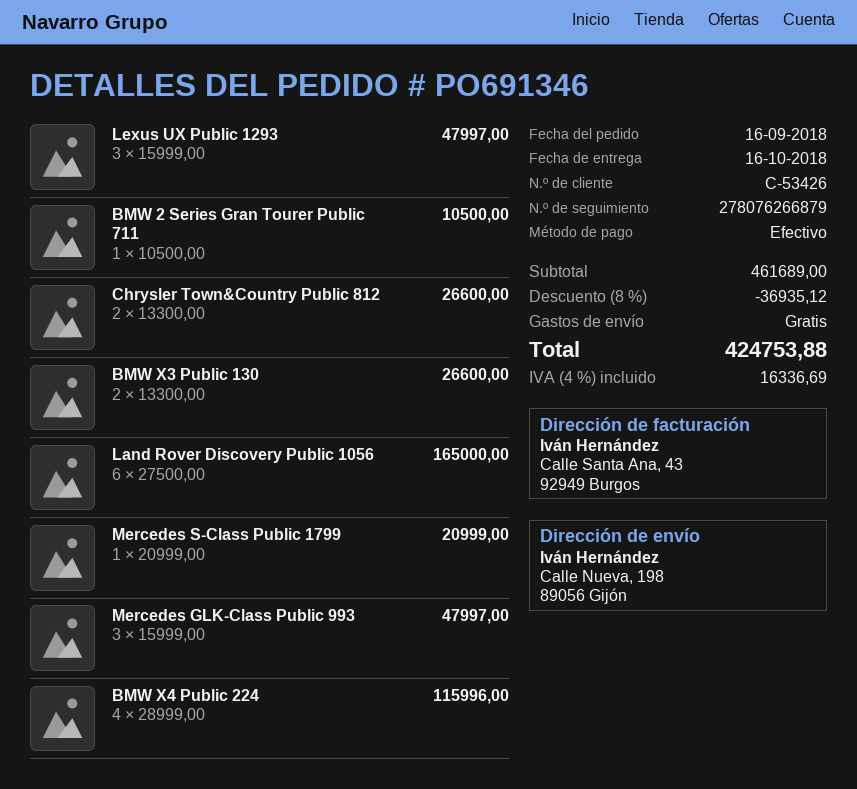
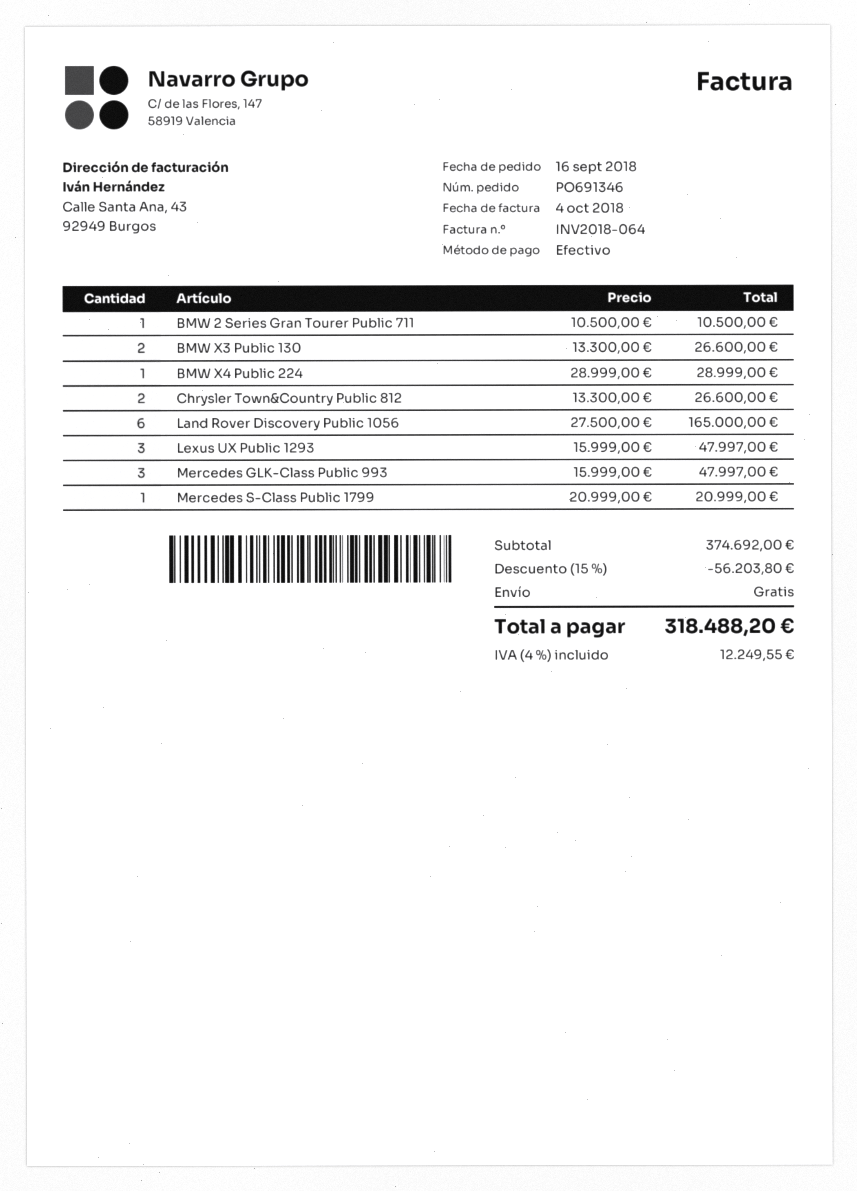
BMW X4 Public 224: 4 x 28999.00 = 115996.00 -> 1 x 28999.00 = 28999.00
subtotal: 461689.00 -> 374692.00
discount: 8% = 36935.12 -> 15% = 56203.80
tax: 4% = 16336.69 -> 4% = 12249.55
total: 424753.88 -> 318488.20

